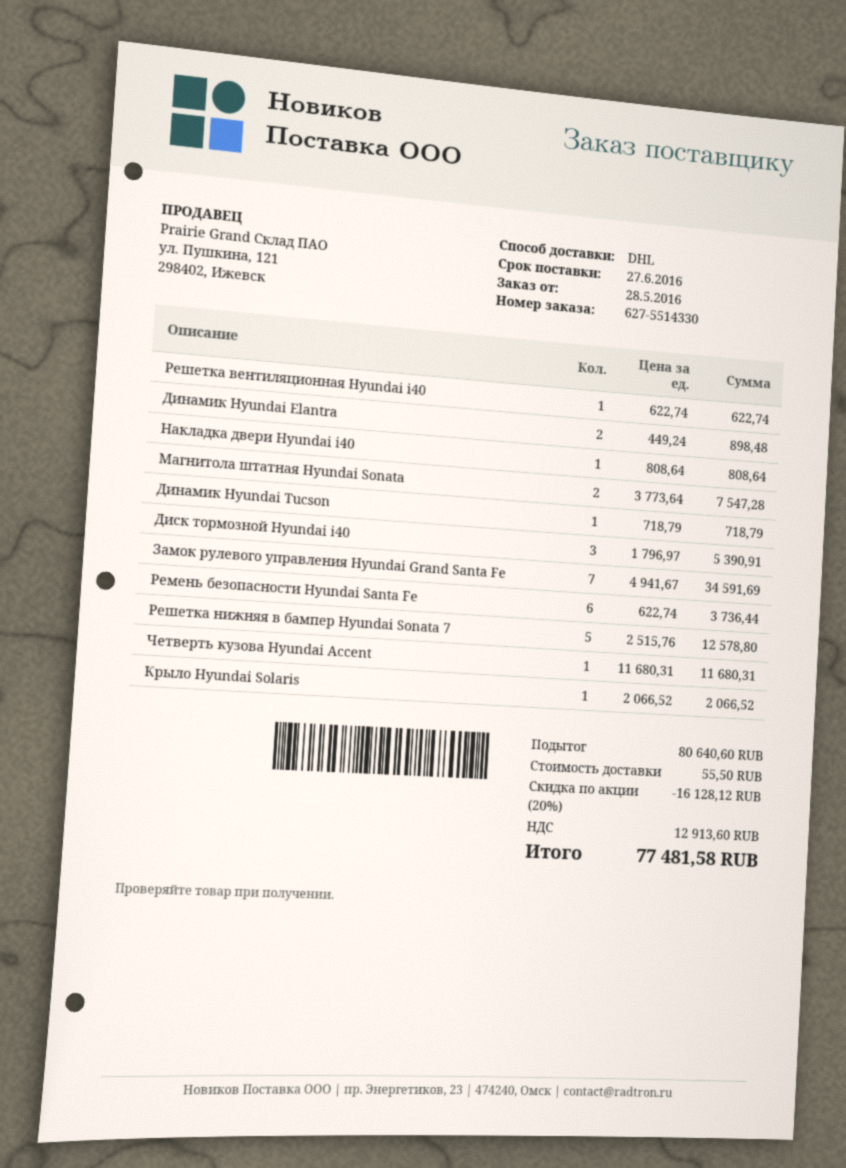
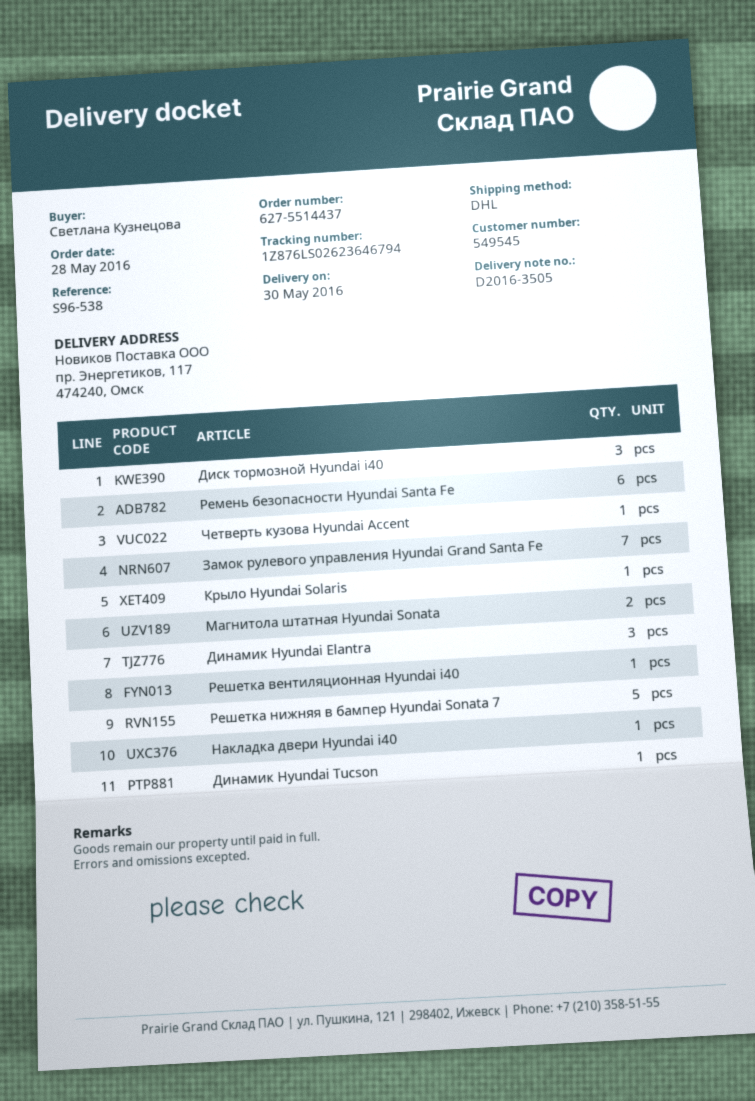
order number: 627-5514330 -> 627-5514437
delivery date: 2016-06-27 -> 2016-05-30
Динамик Hyundai Elantra: 2 -> 3

